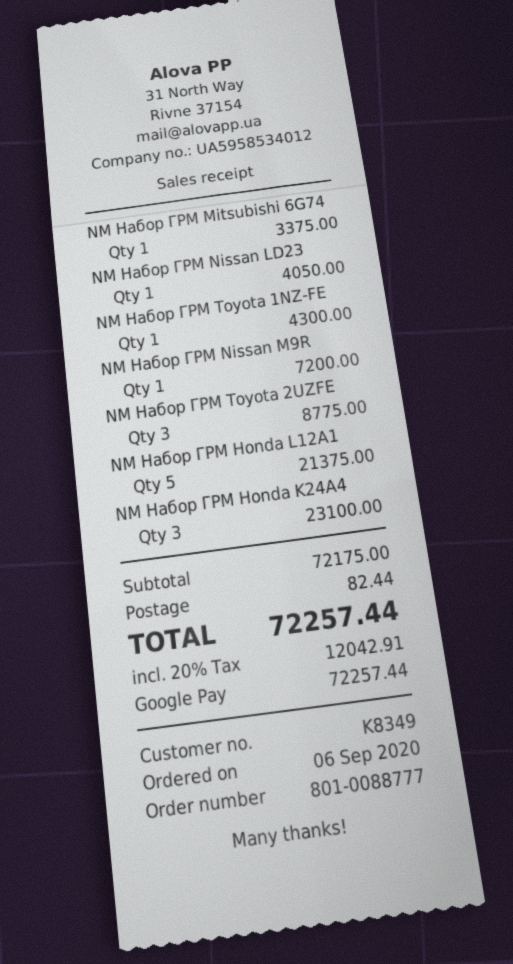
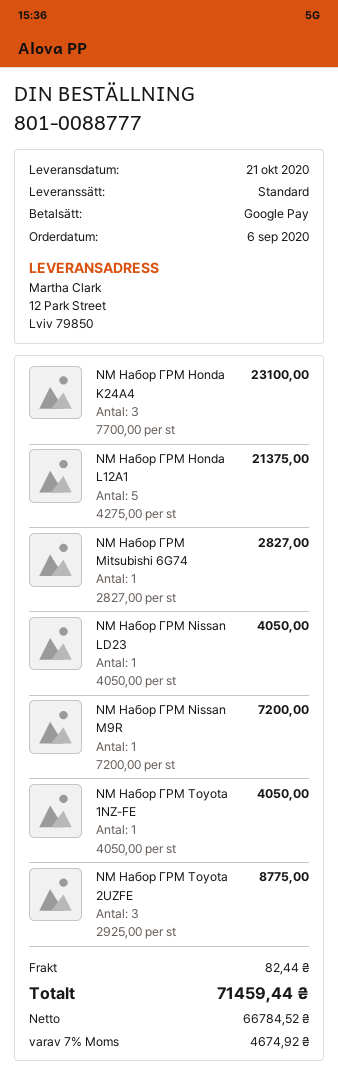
NM Набор ГРМ Mitsubishi 6G74: 1 for 3375.00 -> 1 for 2827.00
NM Набор ГРМ Toyota 1NZ-FE: 1 for 4300.00 -> 1 for 4050.00
tax: 20% = 12042.91 -> 7% = 4674.92
total: 72257.44 -> 71459.44

